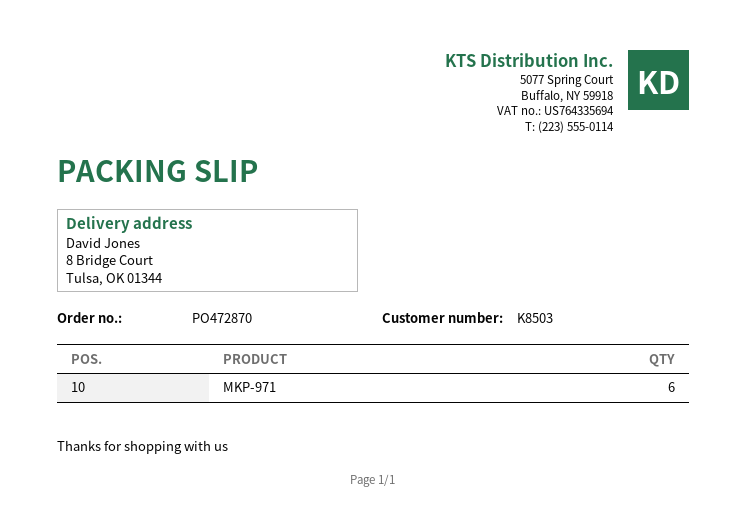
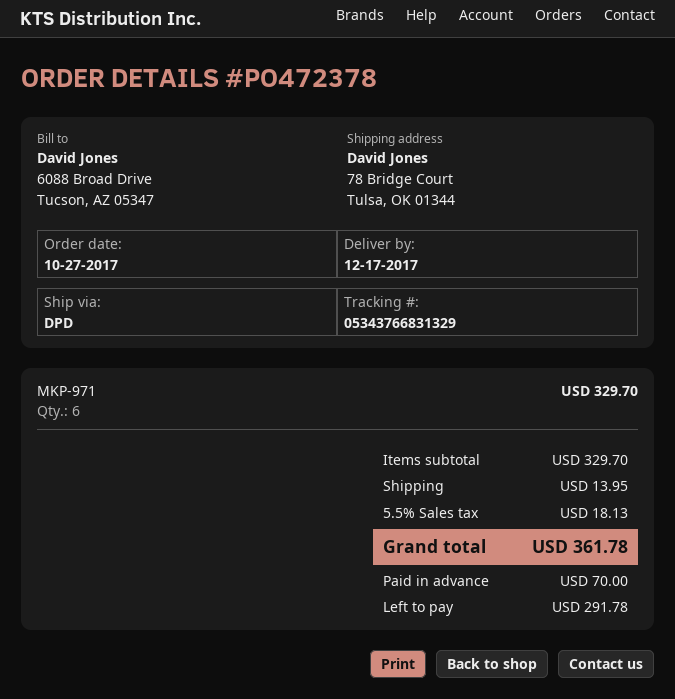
order number: PO472870 -> PO472378
ship to: 8 Bridge Court, Tulsa, OK 01344 -> 78 Bridge Court, Tulsa, OK 01344

